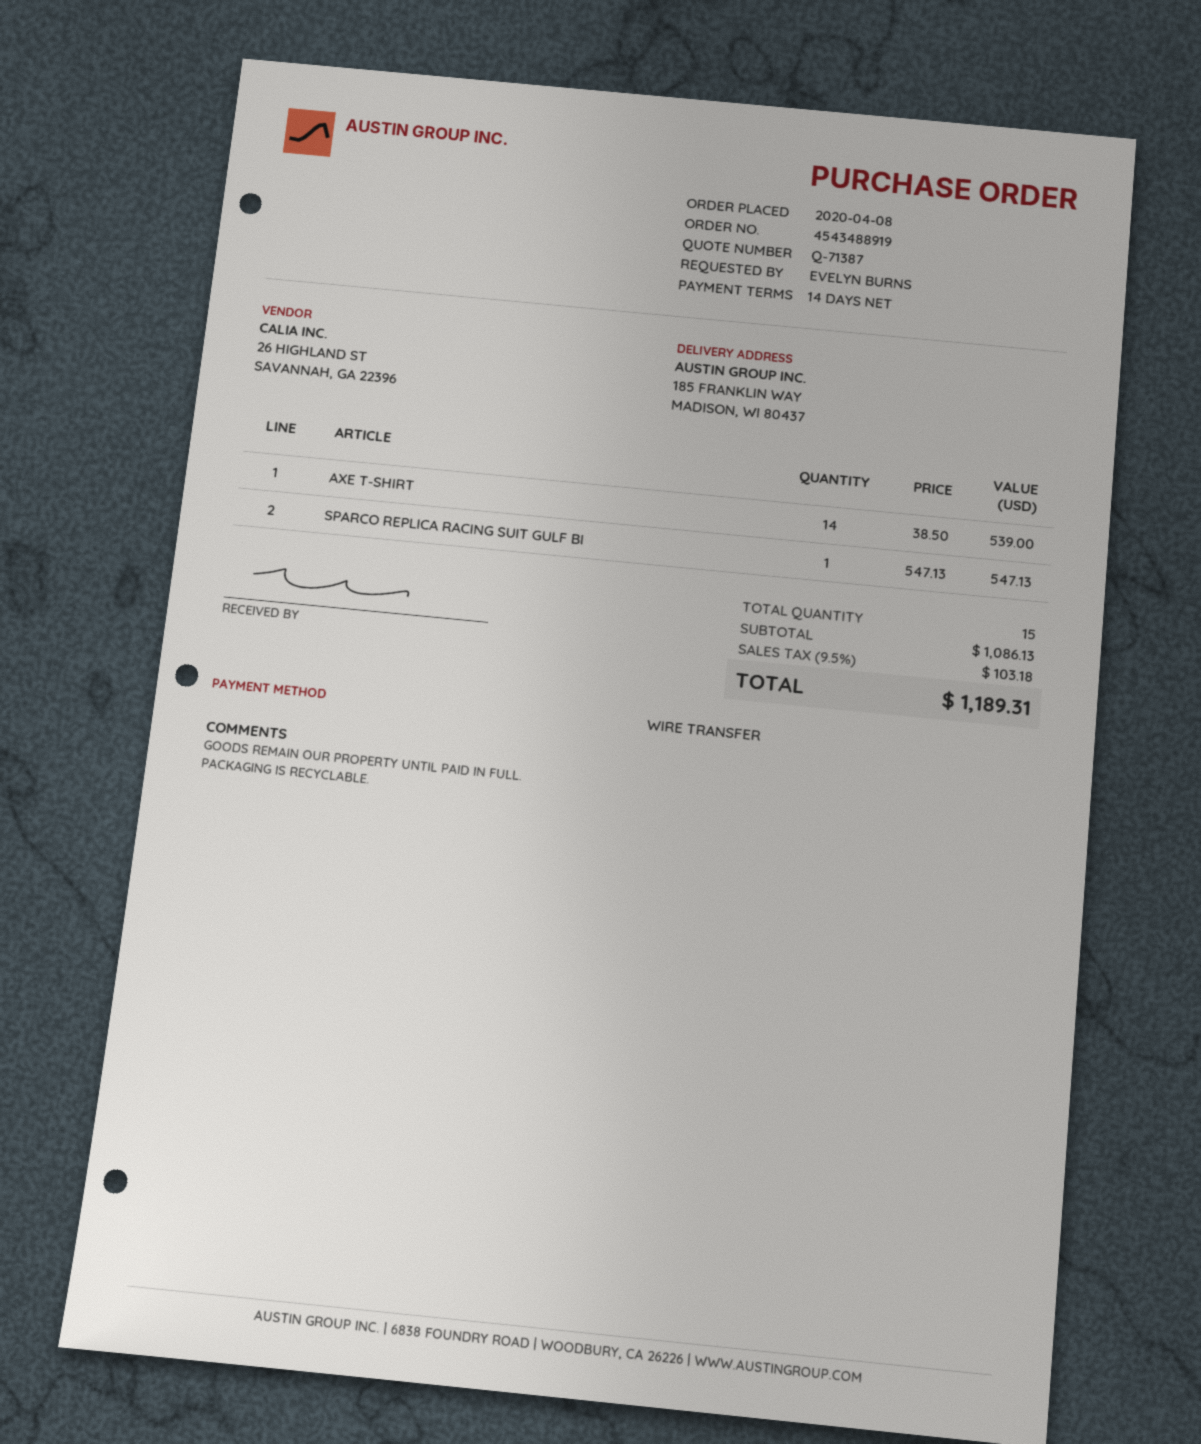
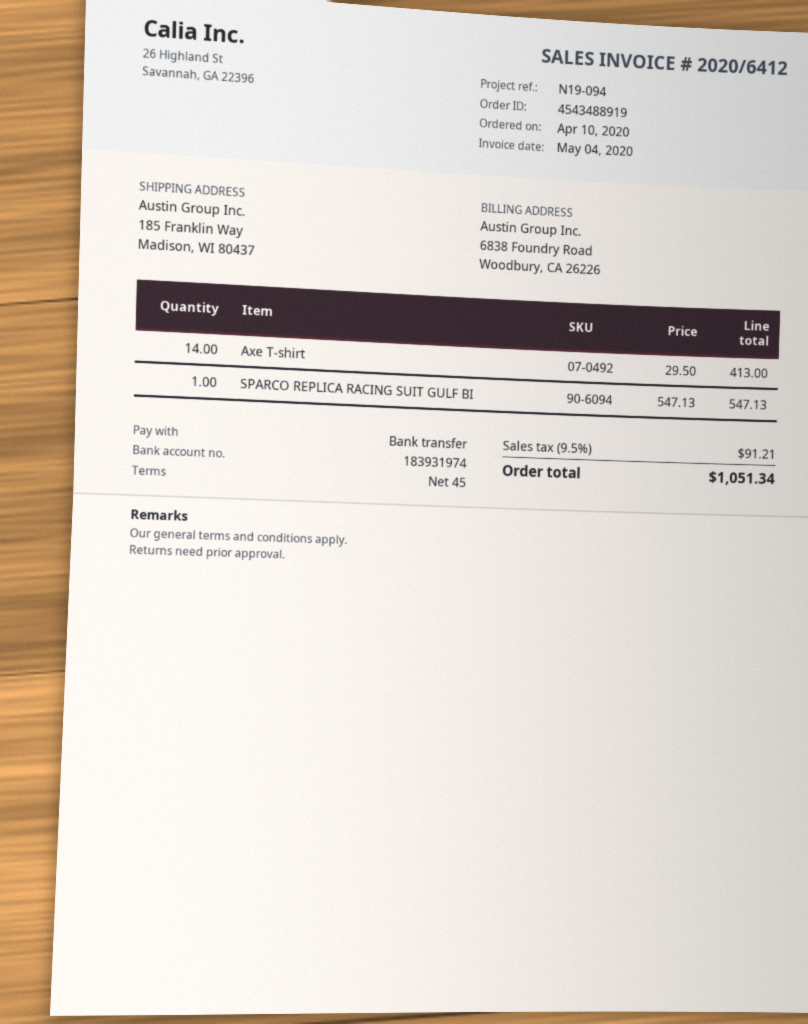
order date: 2020-04-08 -> 2020-04-10
payment terms: 14 days -> 45 days
AXE T-SHIRT: 14 x 38.50 = 539.00 -> 14 x 29.50 = 413.00
tax: 9.5% = 103.18 -> 9.5% = 91.21
total: 1189.31 -> 1051.34

